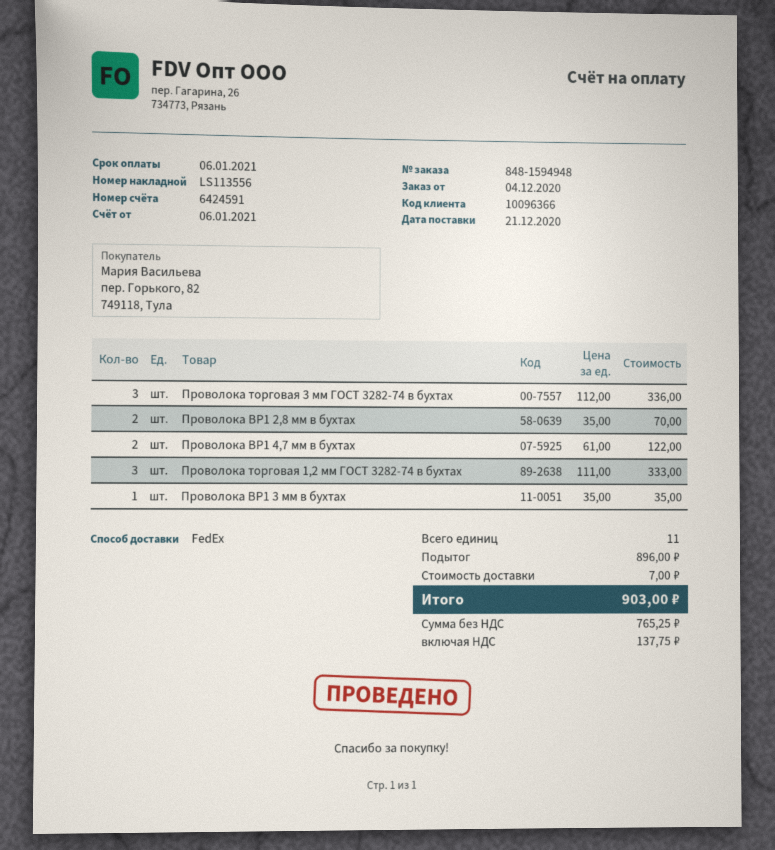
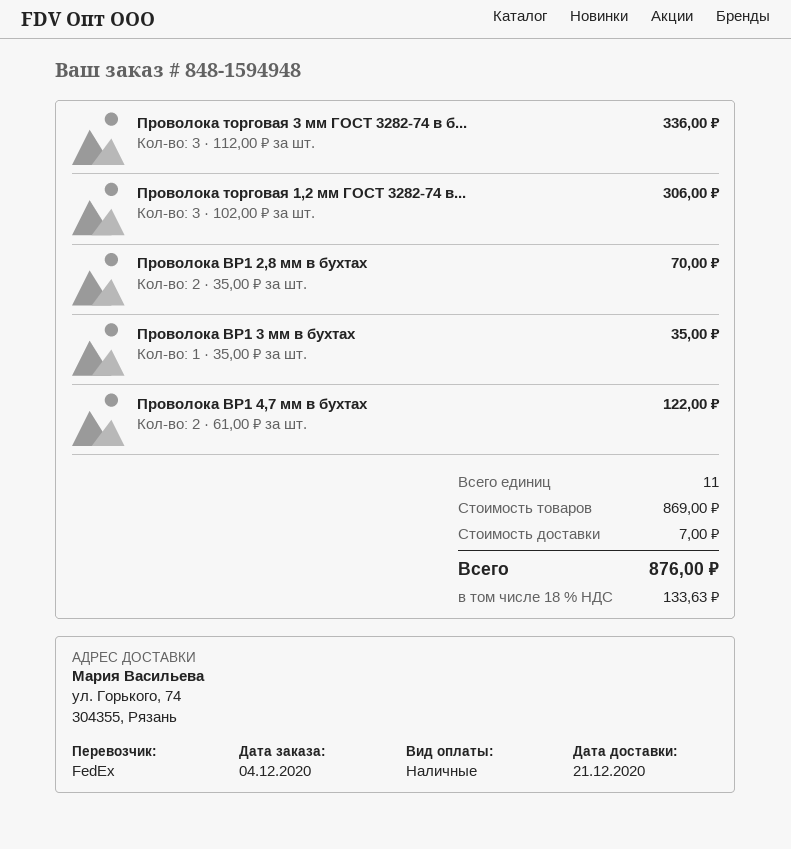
Проволока торговая 1,2 мм ГОСТ 3282-74 в бухтах: 3 x 111.00 = 333.00 -> 3 x 102.00 = 306.00
subtotal: 896.00 -> 869.00
tax: 137.75 -> 133.63
total: 903.00 -> 876.00

